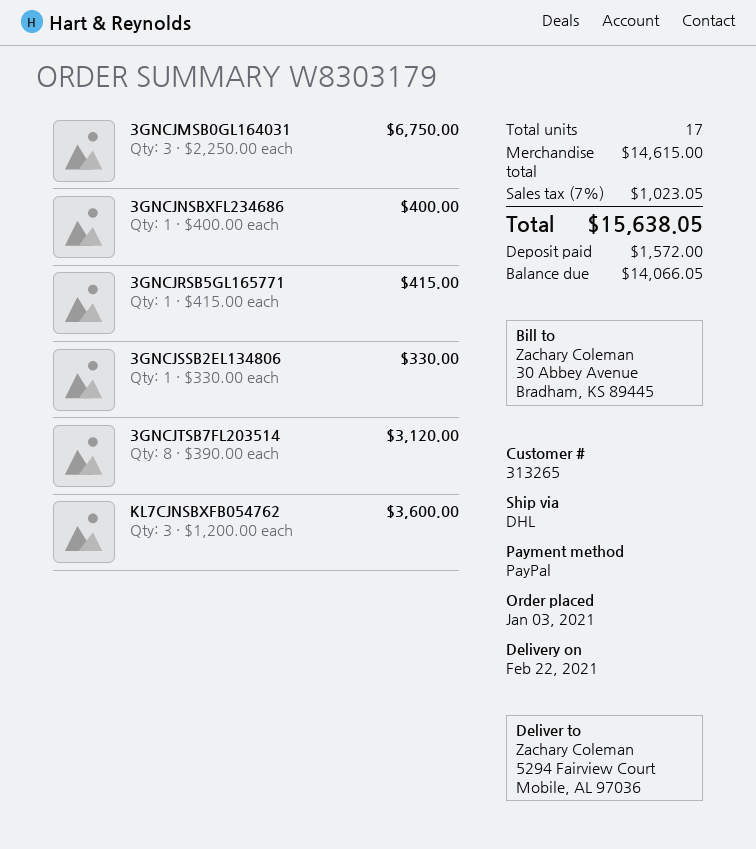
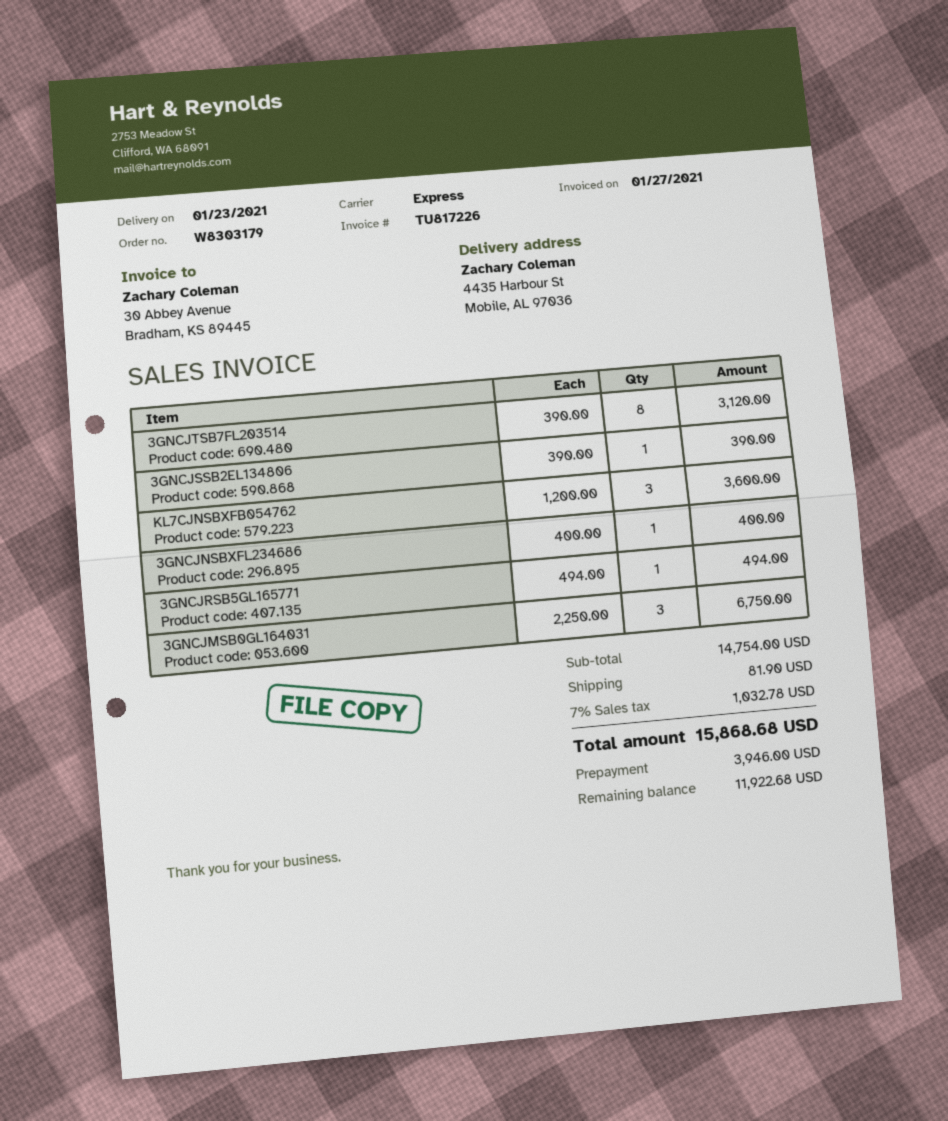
delivery date: 2021-02-22 -> 2021-01-23
shipping method: DHL -> express
ship to: 5294 Fairview Court, Mobile, AL 97036 -> 4435 Harbour St, Mobile, AL 97036
3GNCJRSB5GL165771: 1 x 415.00 = 415.00 -> 1 x 494.00 = 494.00
3GNCJSSB2EL134806: 1 x 330.00 = 330.00 -> 1 x 390.00 = 390.00
subtotal: 14615.00 -> 14754.00
shipping: none -> 81.90
tax: 7% = 1023.05 -> 7% = 1032.78
total: 15638.05 -> 15868.68
deposit: 1572.00 -> 3946.00
balance: 14066.05 -> 11922.68

